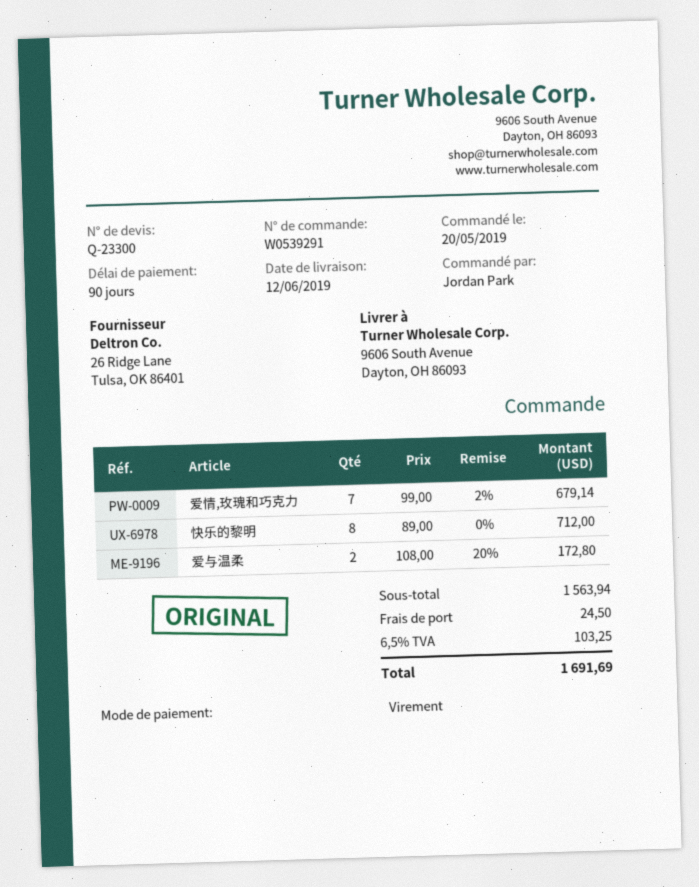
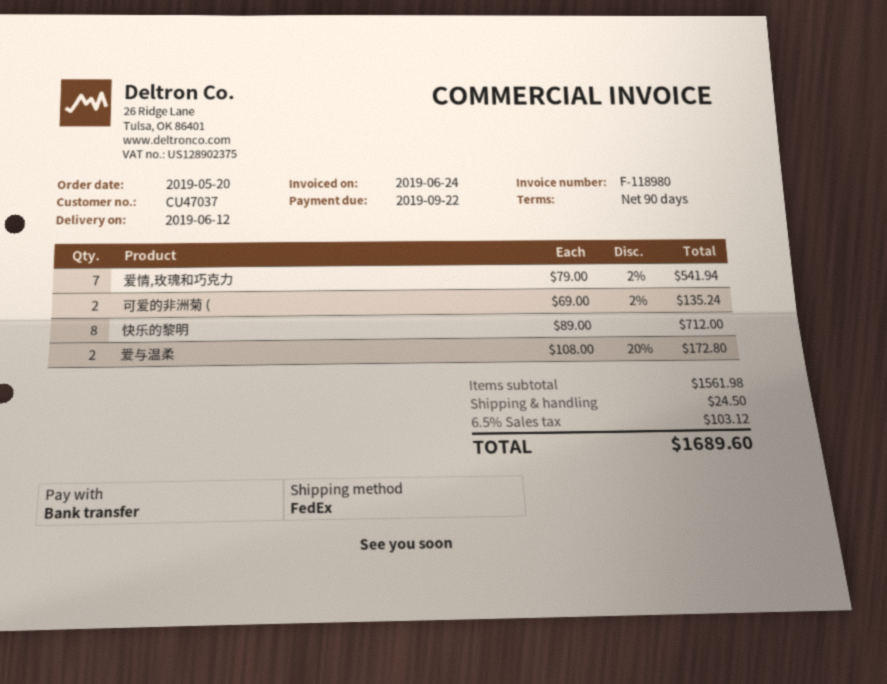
爱情,玫瑰和巧克力: 7 x 99.00 - 2% = 679.14 -> 7 x 79.00 - 2% = 541.94
可爱的非洲菊 (: none -> 2 x 69.00 - 2% = 135.24
subtotal: 1563.94 -> 1561.98
tax: 6.5% = 103.25 -> 6.5% = 103.12
total: 1691.69 -> 1689.60

